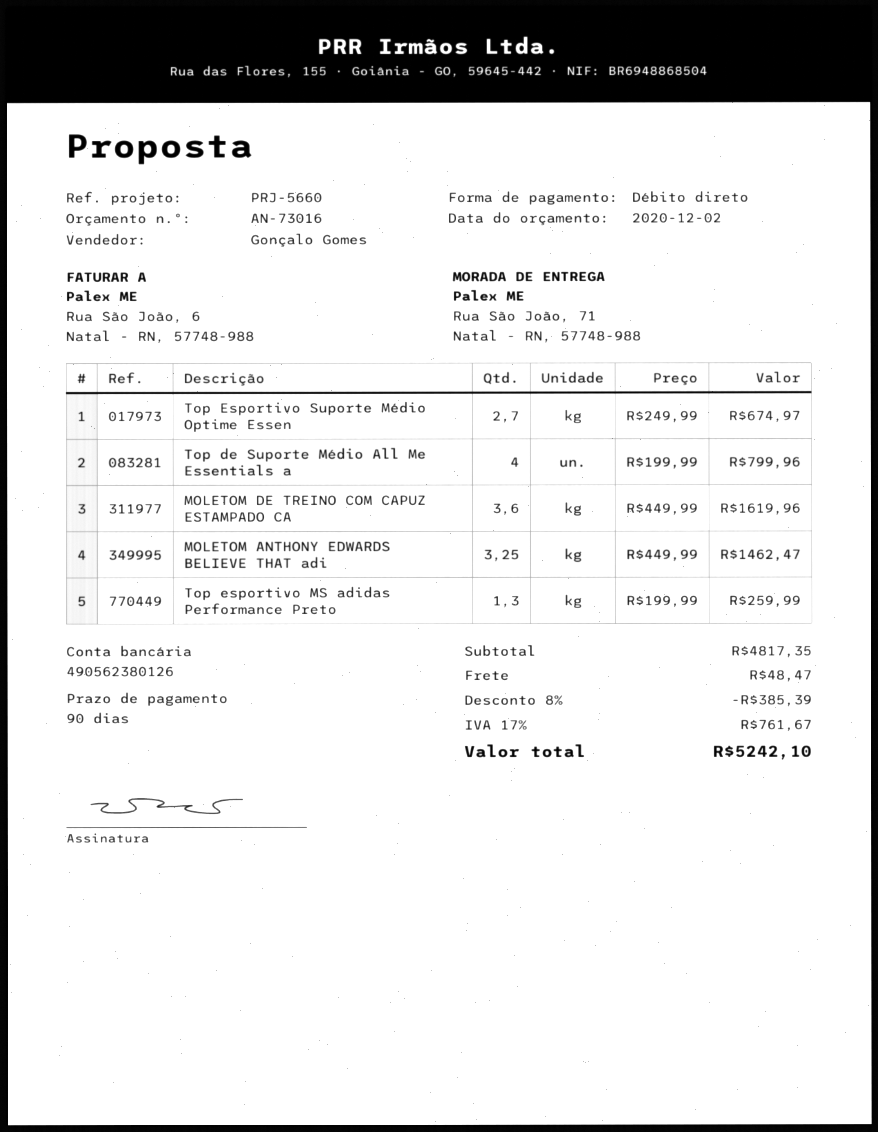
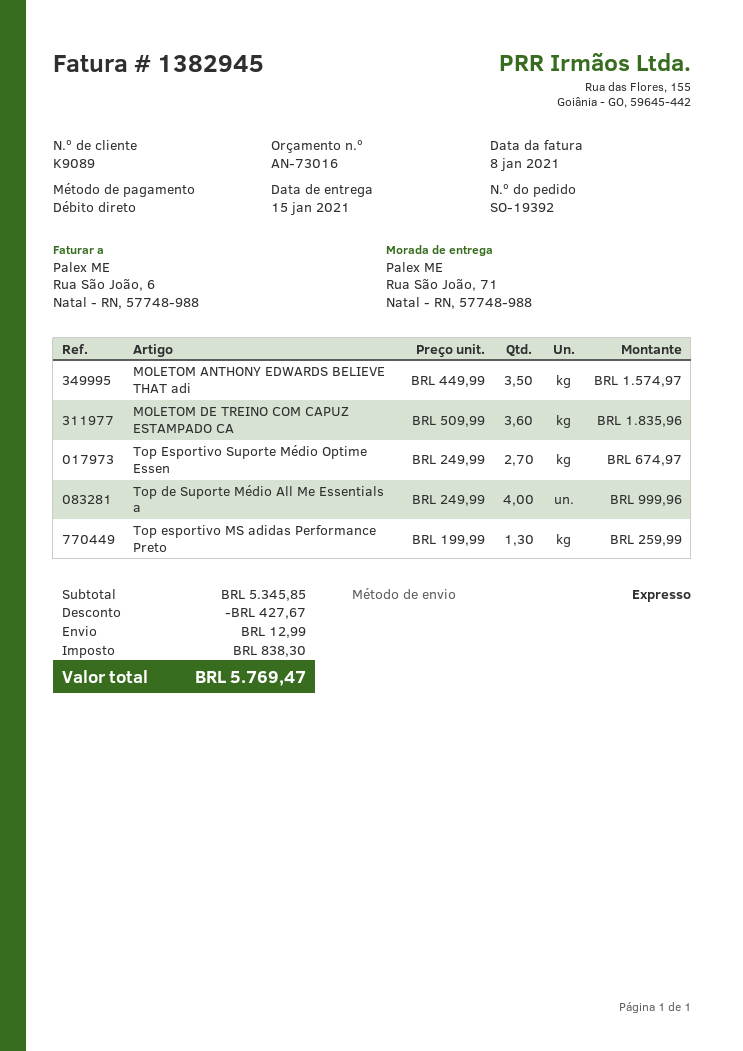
Top de Suporte Médio All Me Essentials a: 4 x 199.99 = 799.96 -> 4 x 249.99 = 999.96
MOLETOM DE TREINO COM CAPUZ ESTAMPADO CA: 3.6 x 449.99 = 1619.96 -> 3.6 x 509.99 = 1835.96
MOLETOM ANTHONY EDWARDS BELIEVE THAT adi: 3.25 x 449.99 = 1462.47 -> 3.5 x 449.99 = 1574.97
subtotal: 4817.35 -> 5345.85
discount: 385.39 -> 427.67
shipping: 48.47 -> 12.99
tax: 761.67 -> 838.30
total: 5242.10 -> 5769.47

